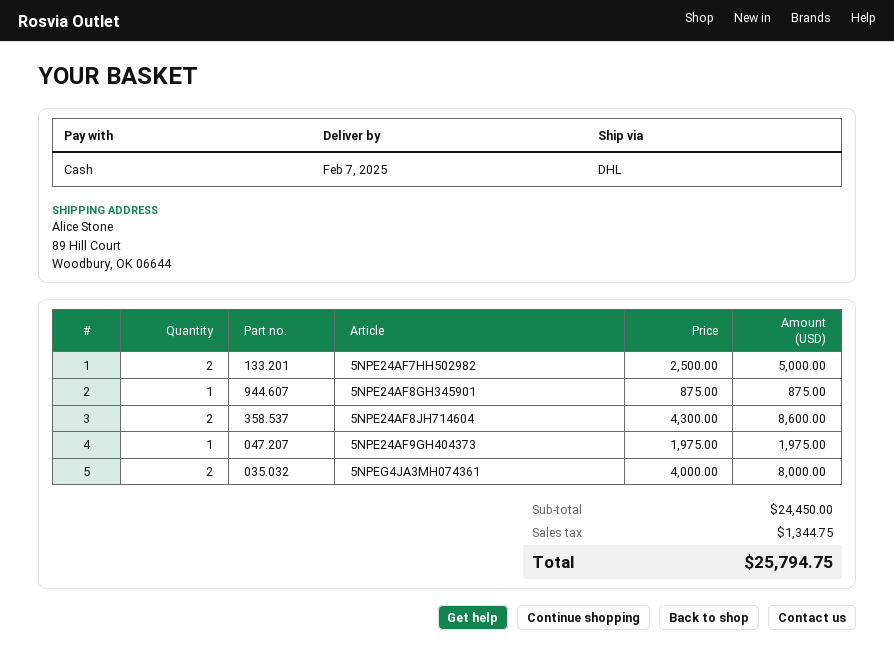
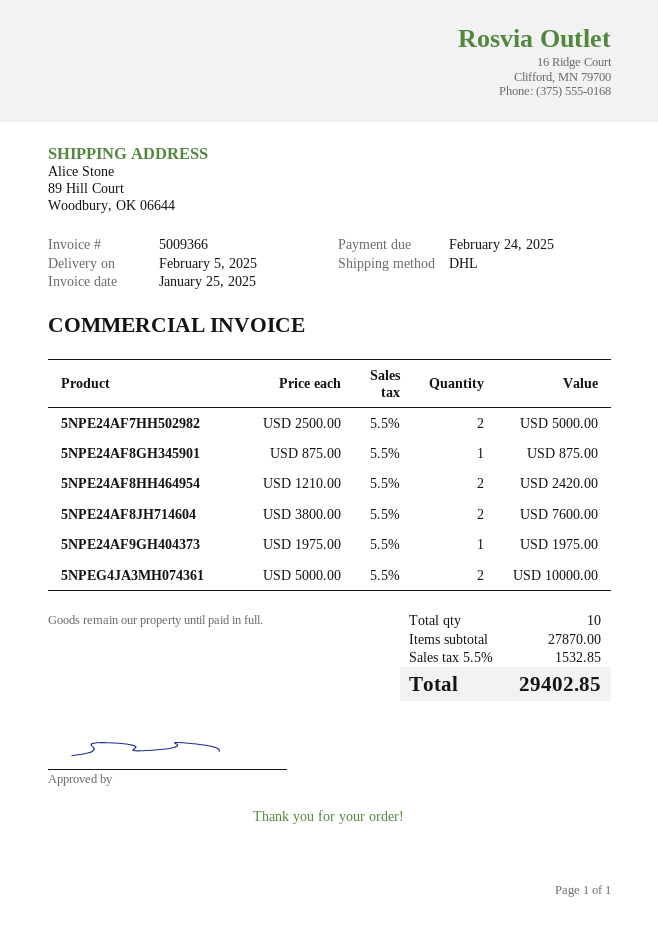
delivery date: 2025-02-07 -> 2025-02-05
5NPE24AF8JH714604: 2 x 4300.00 = 8600.00 -> 2 x 3800.00 = 7600.00
5NPEG4JA3MH074361: 2 x 4000.00 = 8000.00 -> 2 x 5000.00 = 10000.00
5NPE24AF8HH464954: none -> 2 x 1210.00 = 2420.00
subtotal: 24450.00 -> 27870.00
tax: 1344.75 -> 1532.85
total: 25794.75 -> 29402.85

